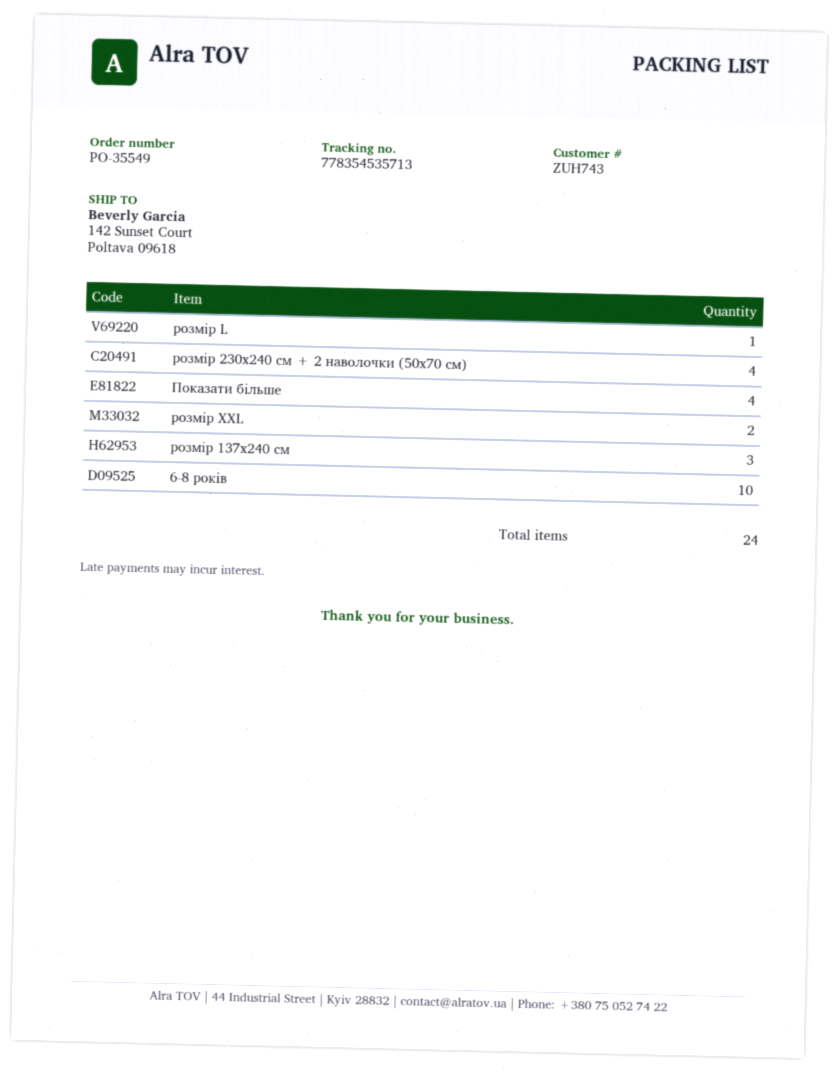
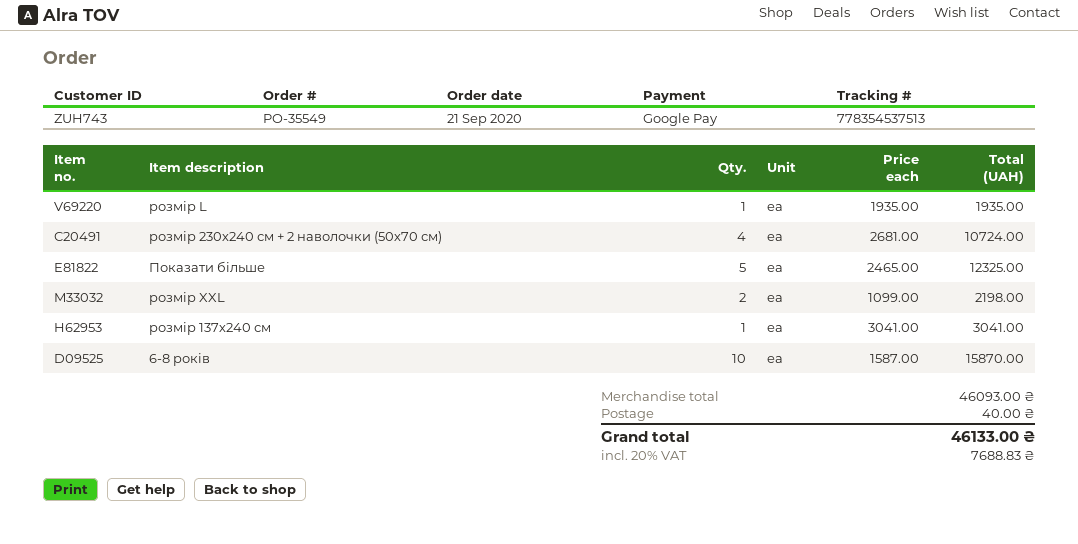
tracking number: 778354535713 -> 778354537513
Показати більше: 4 -> 5
розмір 137х240 см: 3 -> 1

